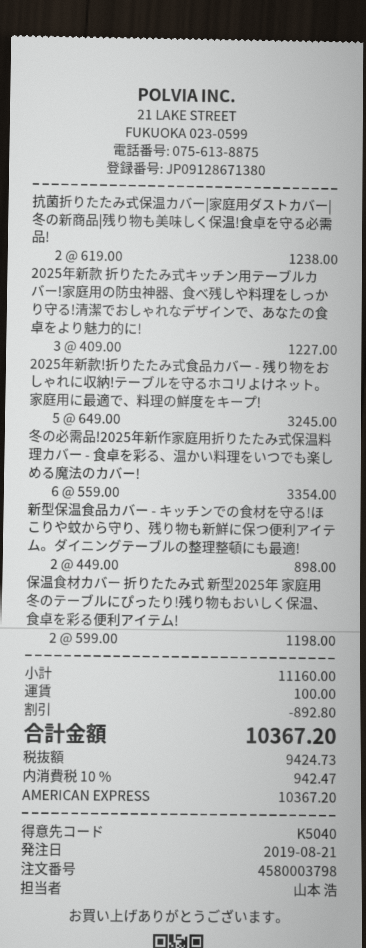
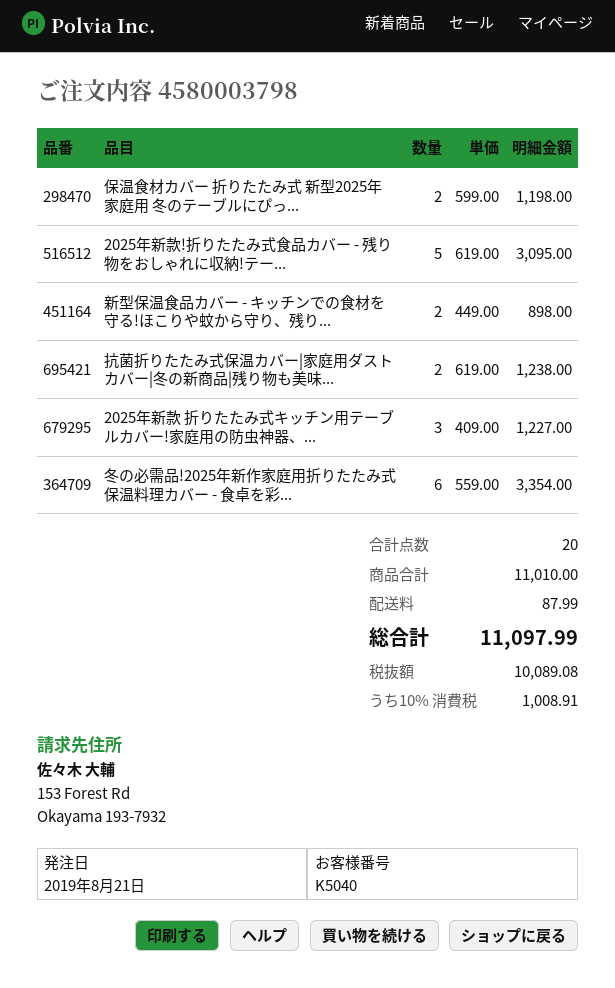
2025年新款!折りたたみ式食品カバー - 残り物をおしゃれに収納!テーブルを守るホコリよけネット。家庭用に最適で、料理の鮮度をキープ!: 5 x 649.00 = 3245.00 -> 5 x 619.00 = 3095.00
subtotal: 11160.00 -> 11010.00
discount: 892.80 -> none
shipping: 100.00 -> 87.99
net: 9424.73 -> 10089.08
tax: 10% = 942.47 -> 10% = 1008.91
total: 10367.20 -> 11097.99

